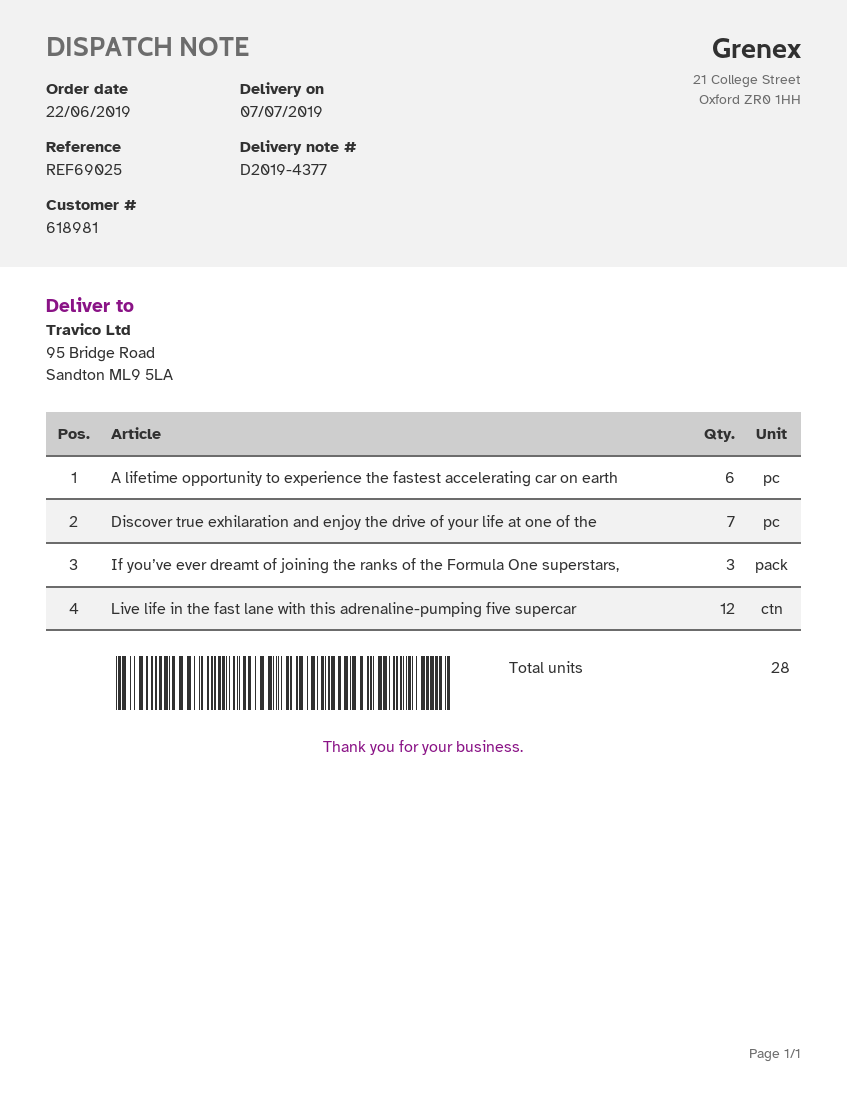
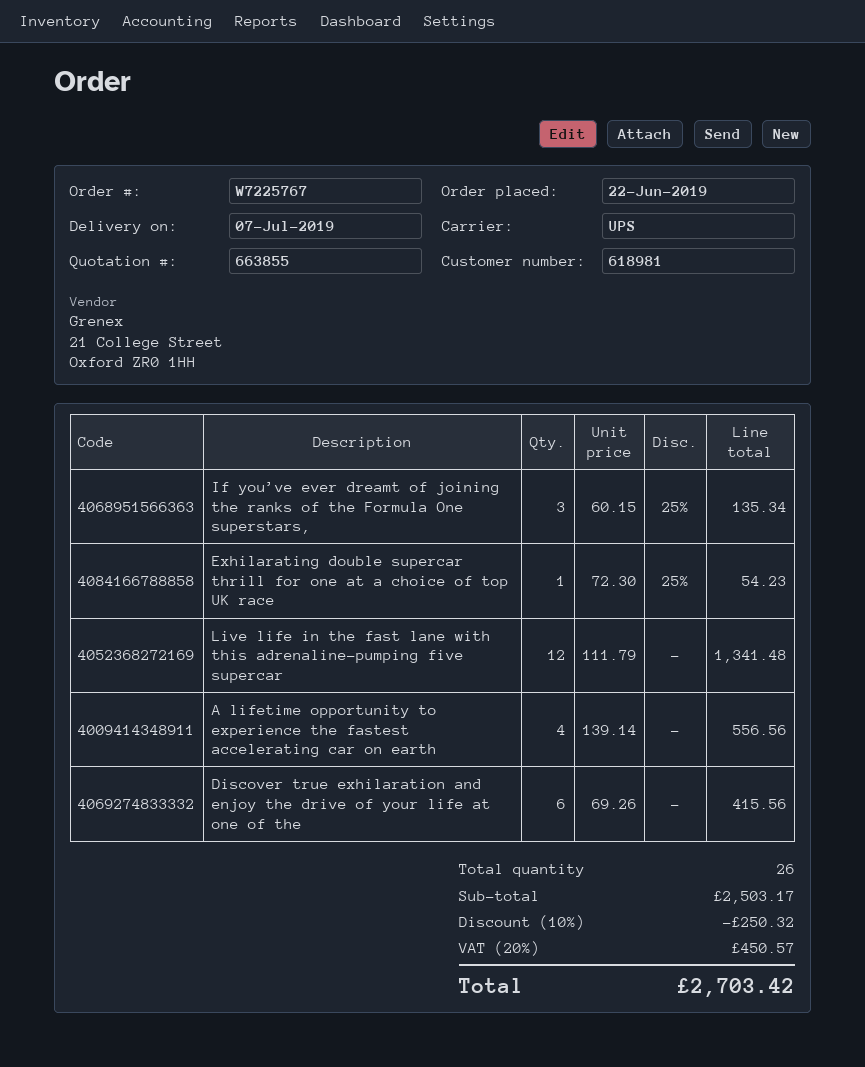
A lifetime opportunity to experience the fastest accelerating car on earth: 6 -> 4
Discover true exhilaration and enjoy the drive of your life at one of the: 7 -> 6
Exhilarating double supercar thrill for one at a choice of top UK race: none -> 1
total quantity: 28 -> 26

